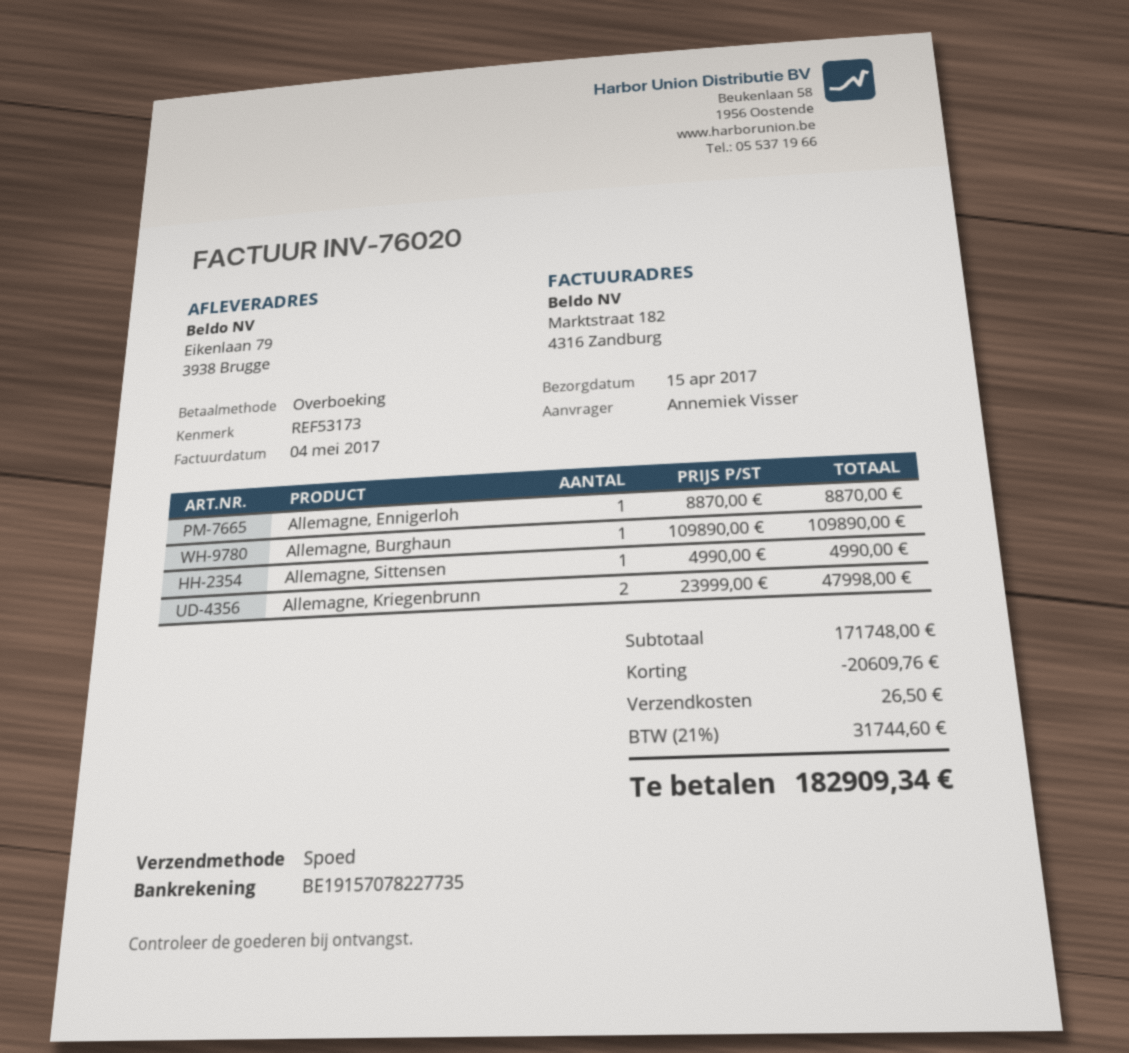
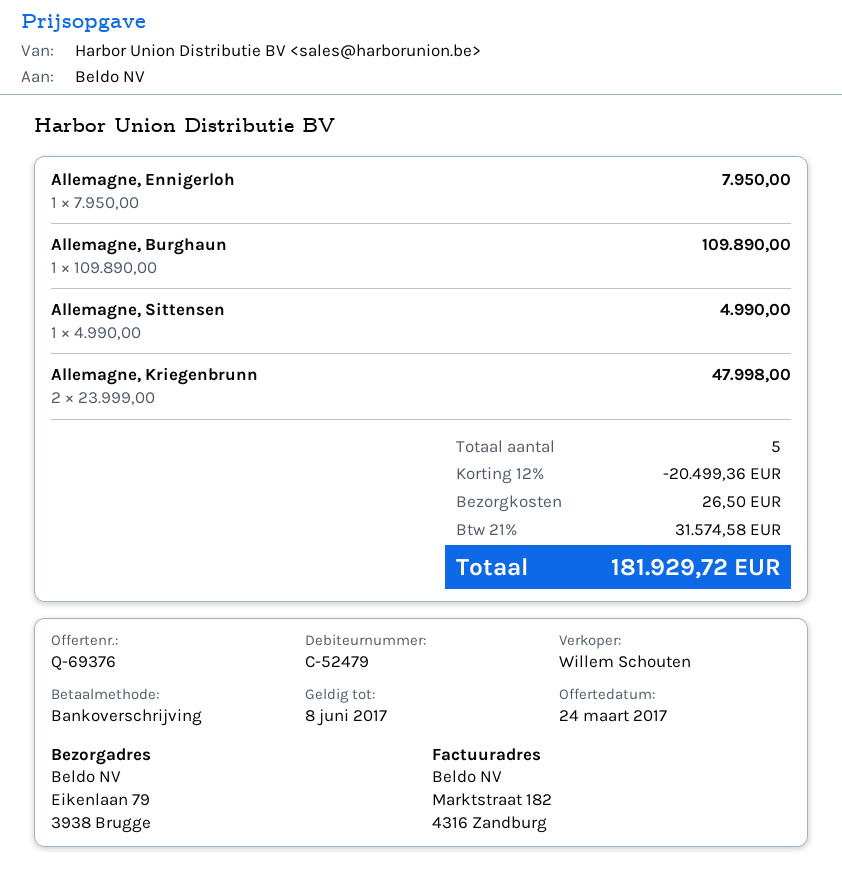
Allemagne, Ennigerloh: 1 x 8870.00 = 8870.00 -> 1 x 7950.00 = 7950.00
discount: 20609.76 -> 20499.36
tax: 21% = 31744.60 -> 21% = 31574.58
total: 182909.34 -> 181929.72

